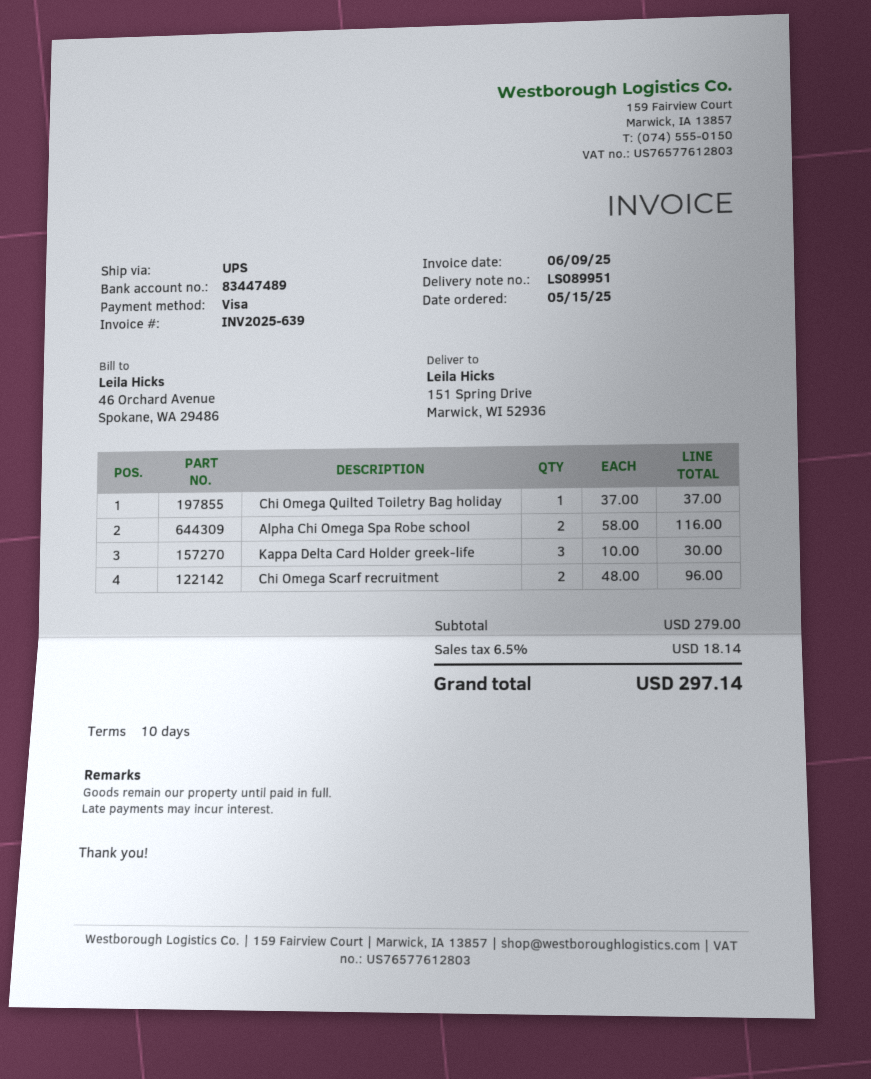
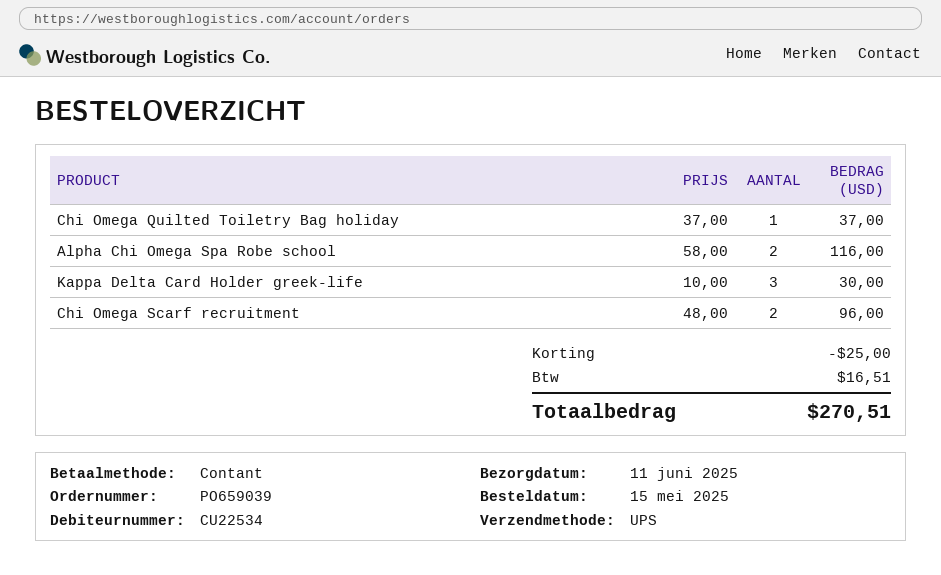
payment method: Visa -> cash
discount: none -> 25.00
tax: 18.14 -> 16.51
total: 297.14 -> 270.51

